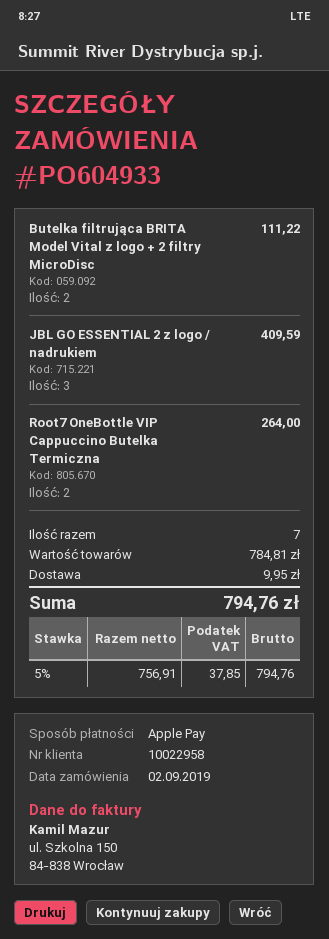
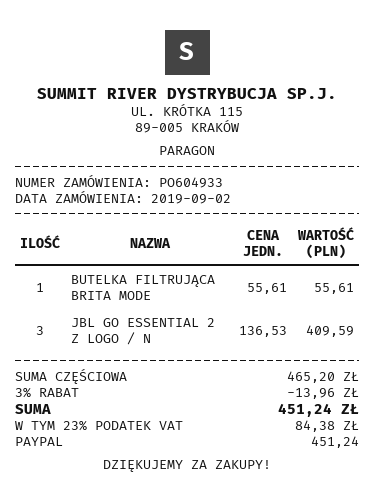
payment method: Apple Pay -> PayPal
Butelka filtrująca BRITA Model Vital z logo + 2 filtry MicroDisc: 2 for 111.22 -> 1 for 55.61
Root7 OneBottle VIP Cappuccino Butelka Termiczna: 2 for 264.00 -> none
subtotal: 784.81 -> 465.20
discount: none -> 3% = 13.96
shipping: 9.95 -> none
tax: 5% = 37.85 -> 23% = 84.38
total: 794.76 -> 451.24

